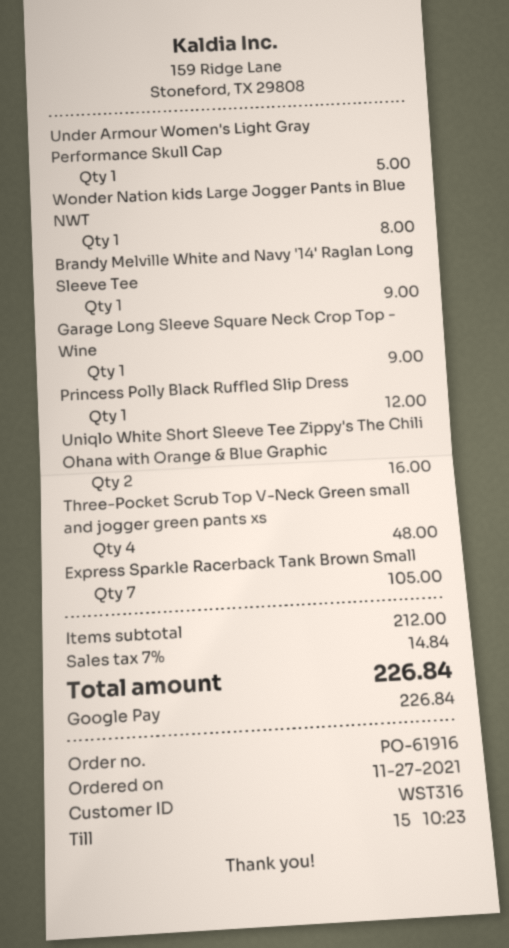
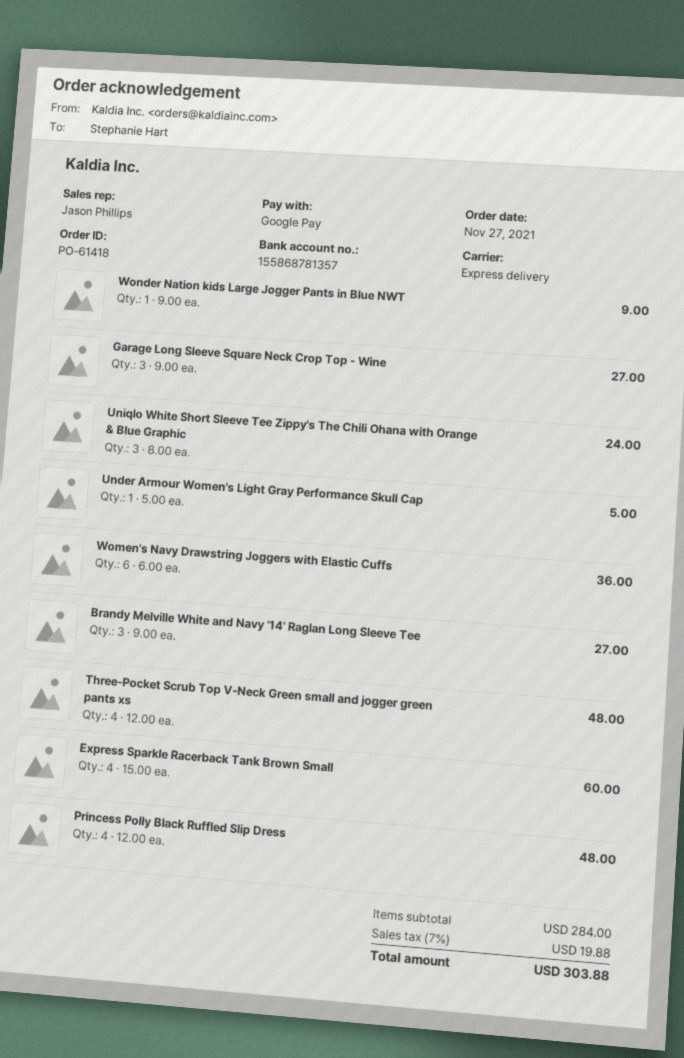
order number: PO-61916 -> PO-61418
Wonder Nation kids Large Jogger Pants in Blue NWT: 1 for 8.00 -> 1 for 9.00
Brandy Melville White and Navy '14' Raglan Long Sleeve Tee: 1 for 9.00 -> 3 for 27.00
Garage Long Sleeve Square Neck Crop Top - Wine: 1 for 9.00 -> 3 for 27.00
Princess Polly Black Ruffled Slip Dress: 1 for 12.00 -> 4 for 48.00
Uniqlo White Short Sleeve Tee Zippy's The Chili Ohana with Orange & Blue Graphic: 2 for 16.00 -> 3 for 24.00
Express Sparkle Racerback Tank Brown Small: 7 for 105.00 -> 4 for 60.00
Women's Navy Drawstring Joggers with Elastic Cuffs: none -> 6 for 36.00
subtotal: 212.00 -> 284.00
tax: 7% = 14.84 -> 7% = 19.88
total: 226.84 -> 303.88

